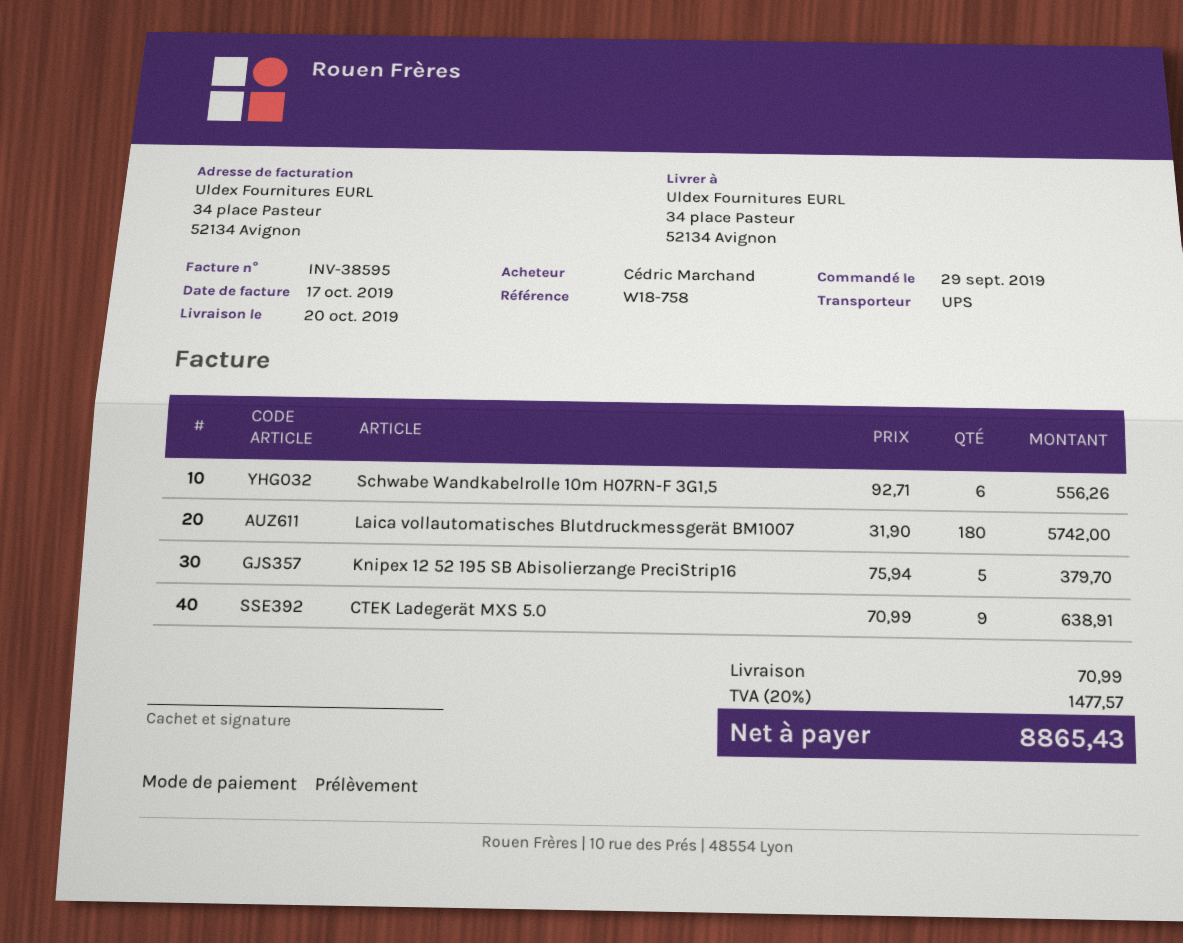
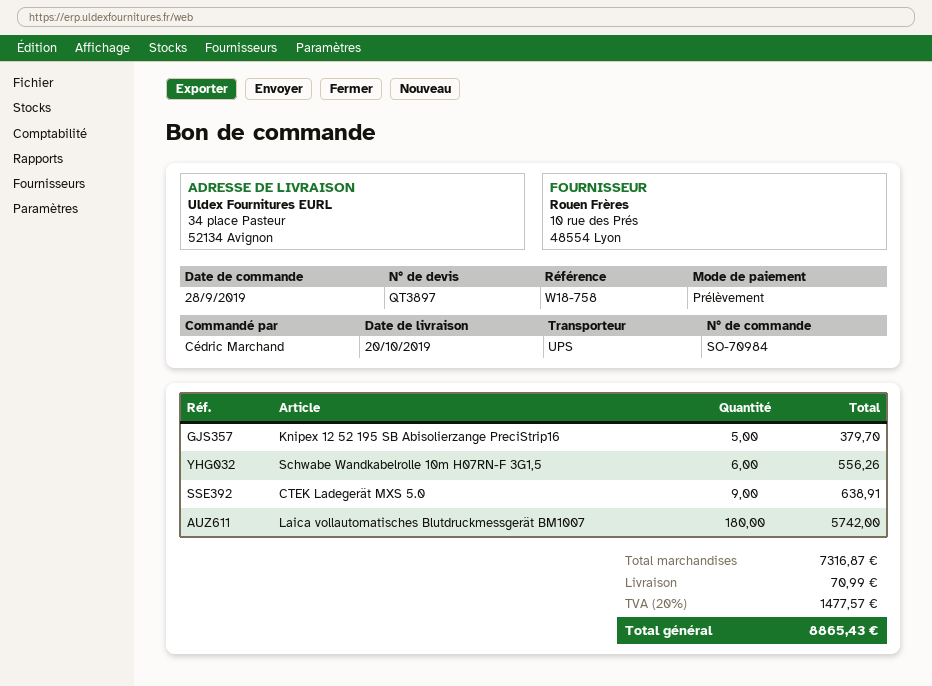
order date: 2019-09-29 -> 2019-09-28

